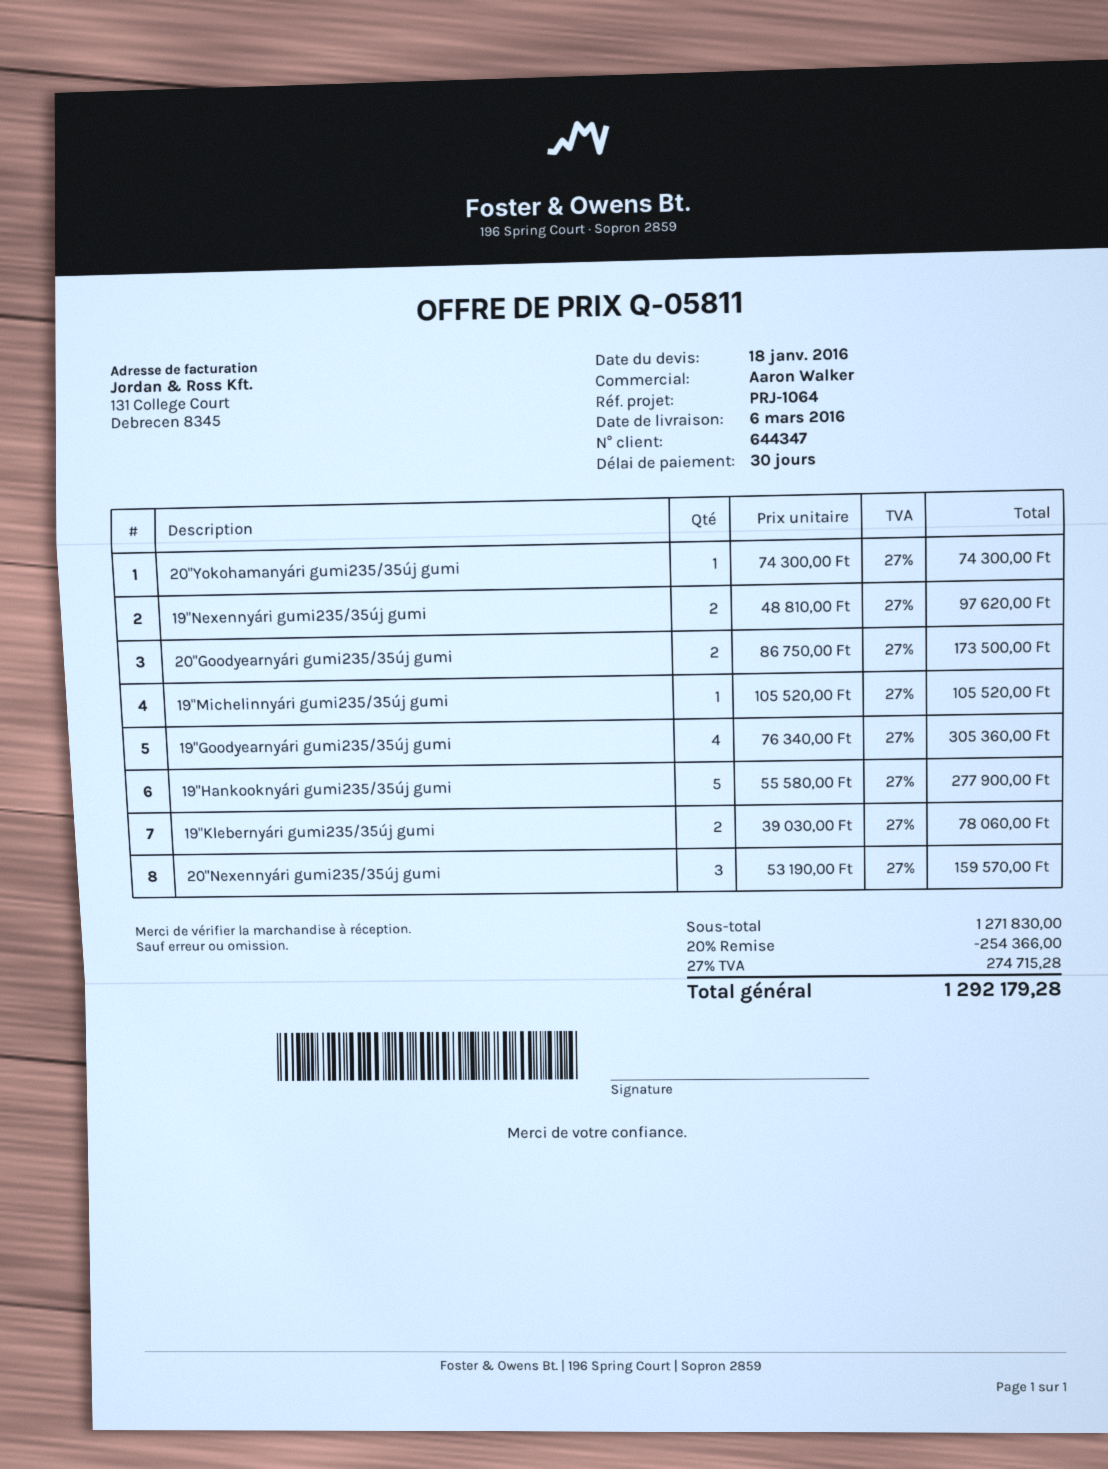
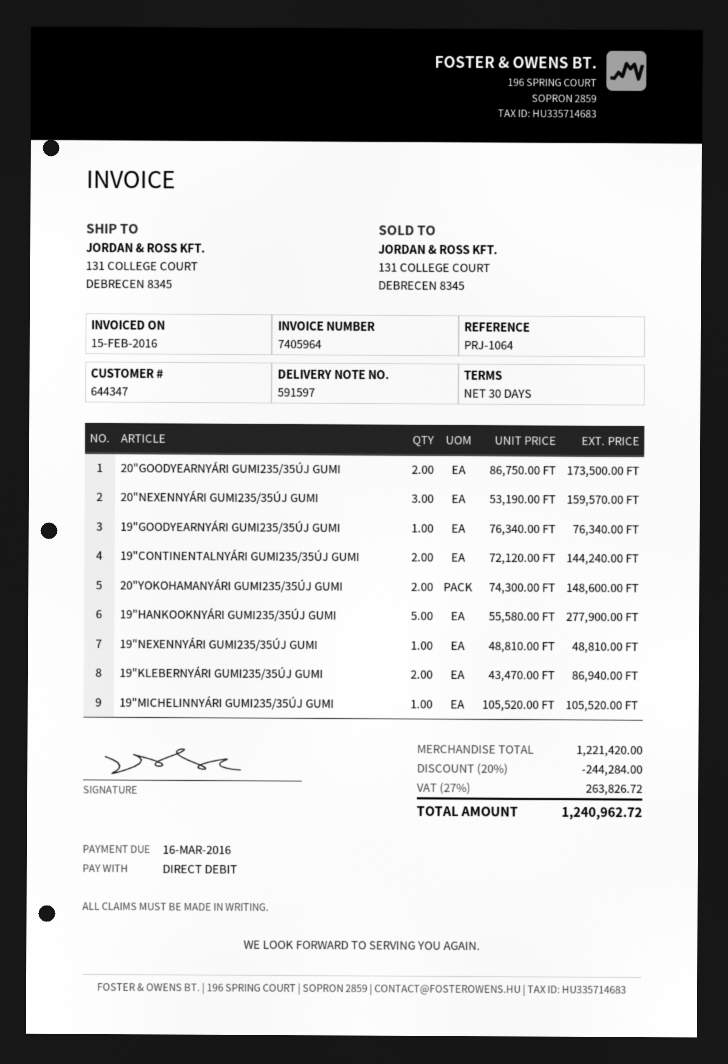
20"Yokohamanyári gumi235/35új gumi: 1 x 74300.00 = 74300.00 -> 2 x 74300.00 = 148600.00
19"Nexennyári gumi235/35új gumi: 2 x 48810.00 = 97620.00 -> 1 x 48810.00 = 48810.00
19"Goodyearnyári gumi235/35új gumi: 4 x 76340.00 = 305360.00 -> 1 x 76340.00 = 76340.00
19"Klebernyári gumi235/35új gumi: 2 x 39030.00 = 78060.00 -> 2 x 43470.00 = 86940.00
19"CONTINENTALNYÁRI GUMI235/35ÚJ GUMI: none -> 2 x 72120.00 = 144240.00
subtotal: 1271830.00 -> 1221420.00
discount: 20% = 254366.00 -> 20% = 244284.00
tax: 27% = 274715.28 -> 27% = 263826.72
total: 1292179.28 -> 1240962.72

